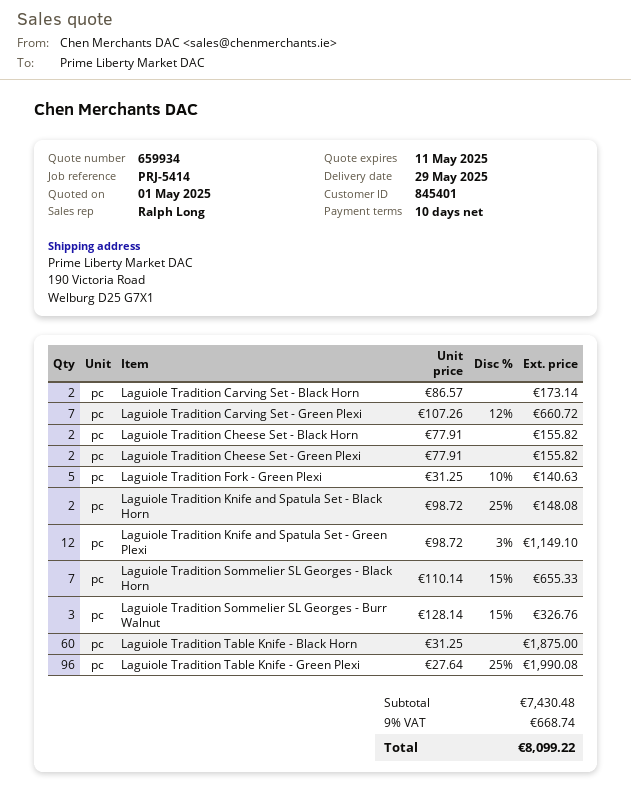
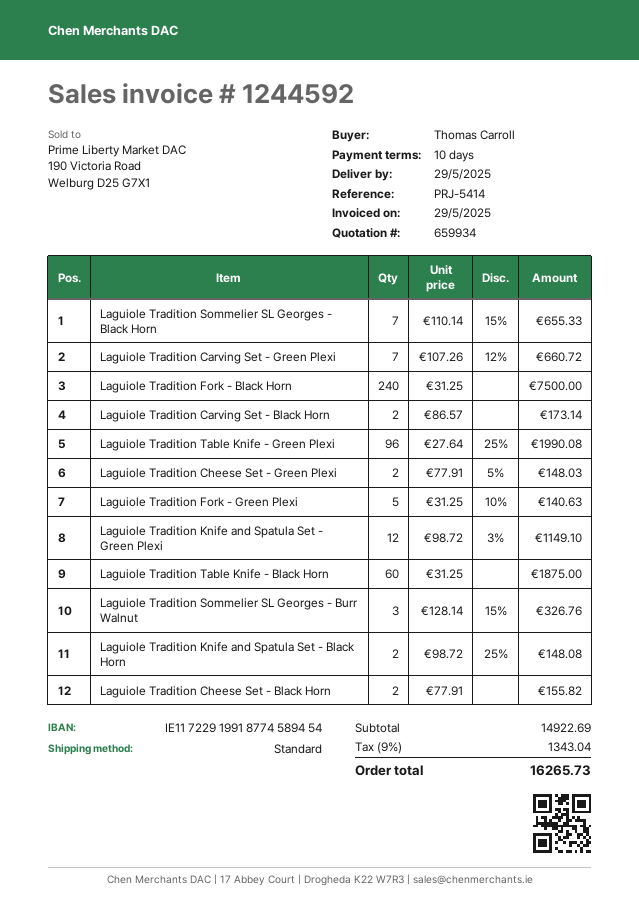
Laguiole Tradition Cheese Set - Green Plexi: 2 x 77.91 = 155.82 -> 2 x 77.91 - 5% = 148.03
Laguiole Tradition Fork - Black Horn: none -> 240 x 31.25 = 7500.00
subtotal: 7430.48 -> 14922.69
tax: 9% = 668.74 -> 9% = 1343.04
total: 8099.22 -> 16265.73

